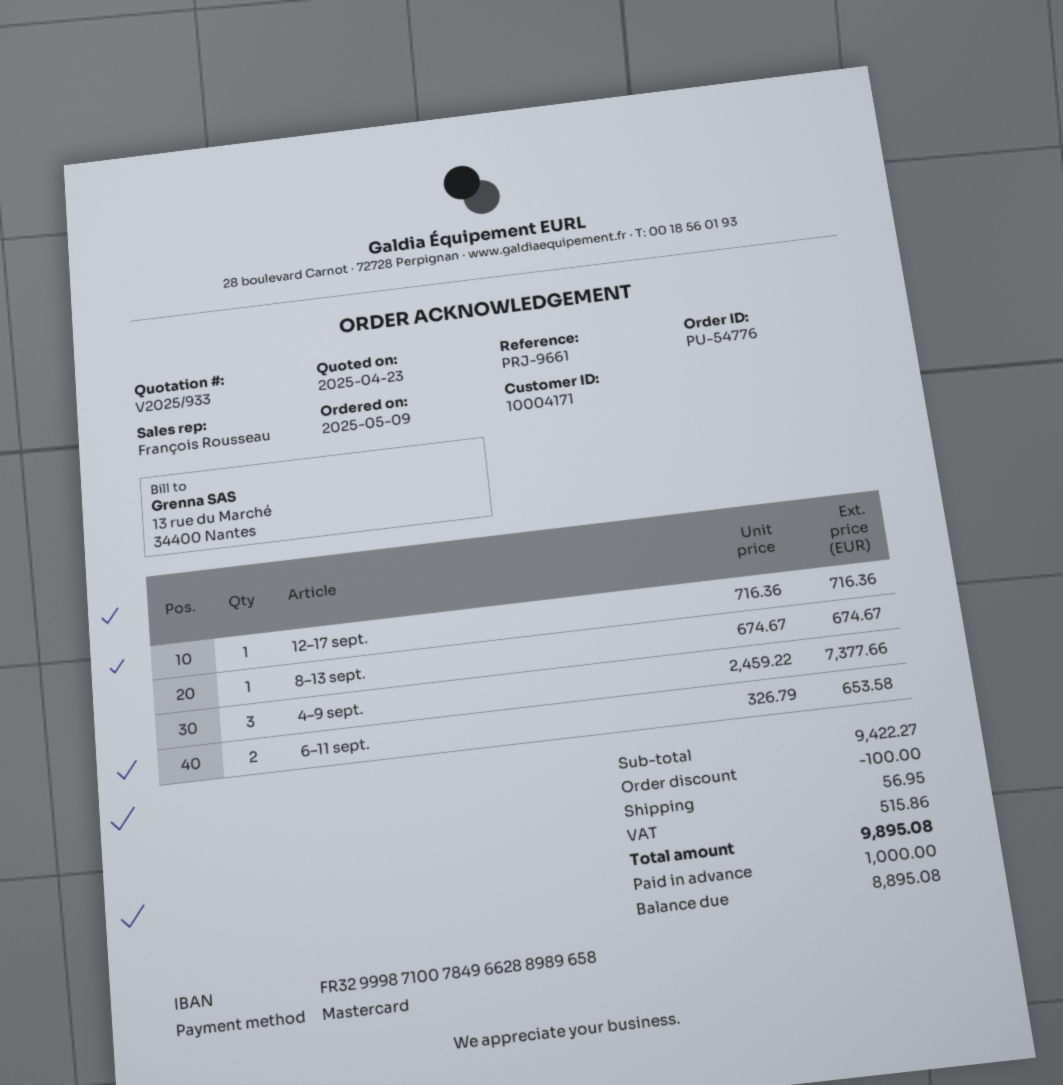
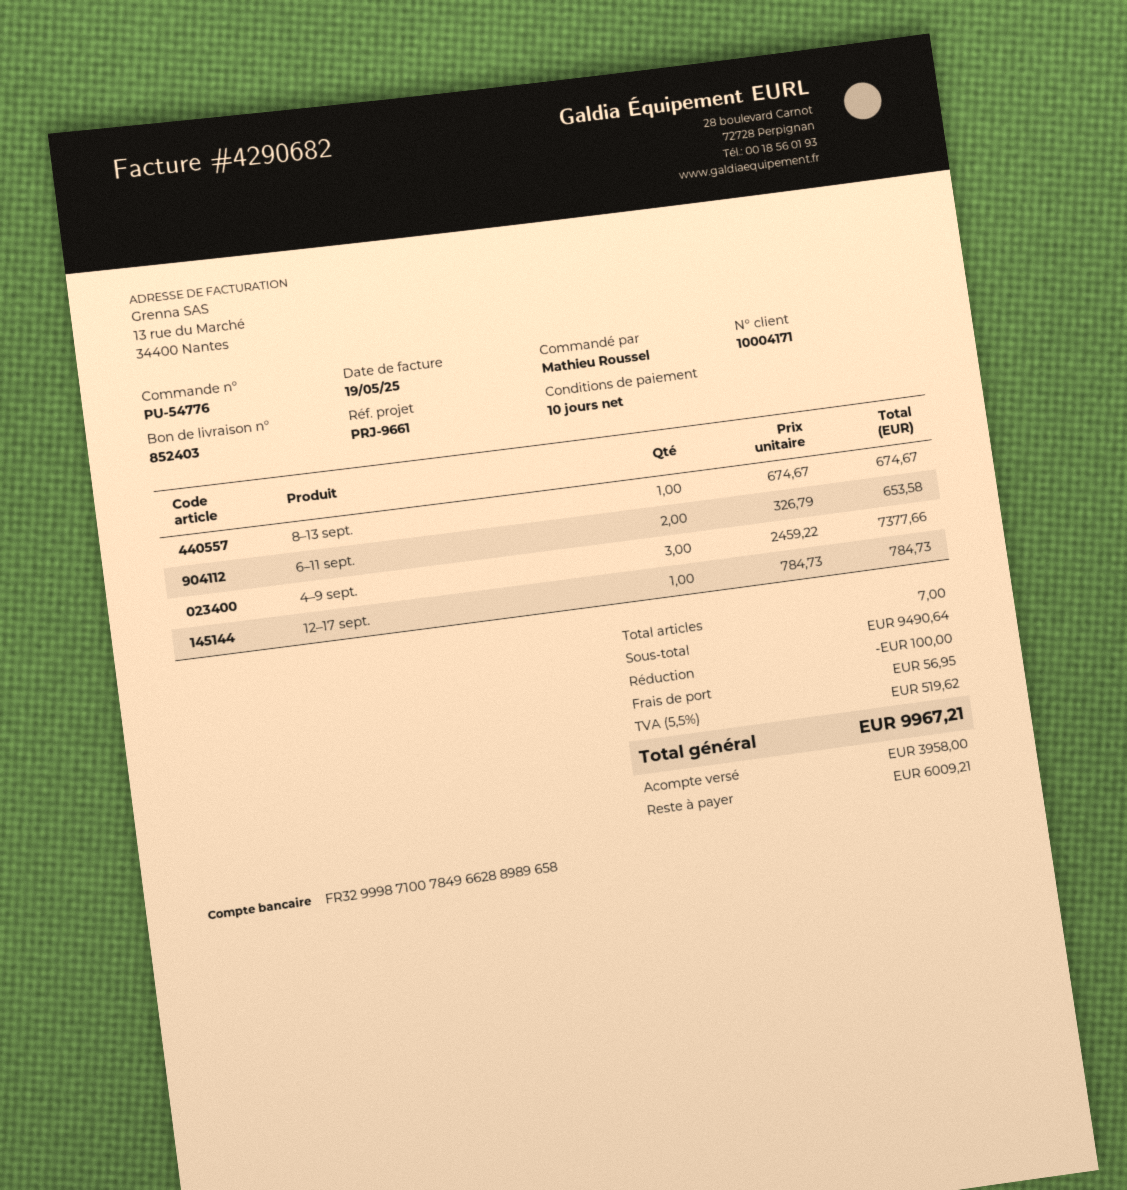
12–17 sept.: 1 x 716.36 = 716.36 -> 1 x 784.73 = 784.73
subtotal: 9422.27 -> 9490.64
tax: 515.86 -> 519.62
total: 9895.08 -> 9967.21
deposit: 1000.00 -> 3958.00
balance: 8895.08 -> 6009.21

